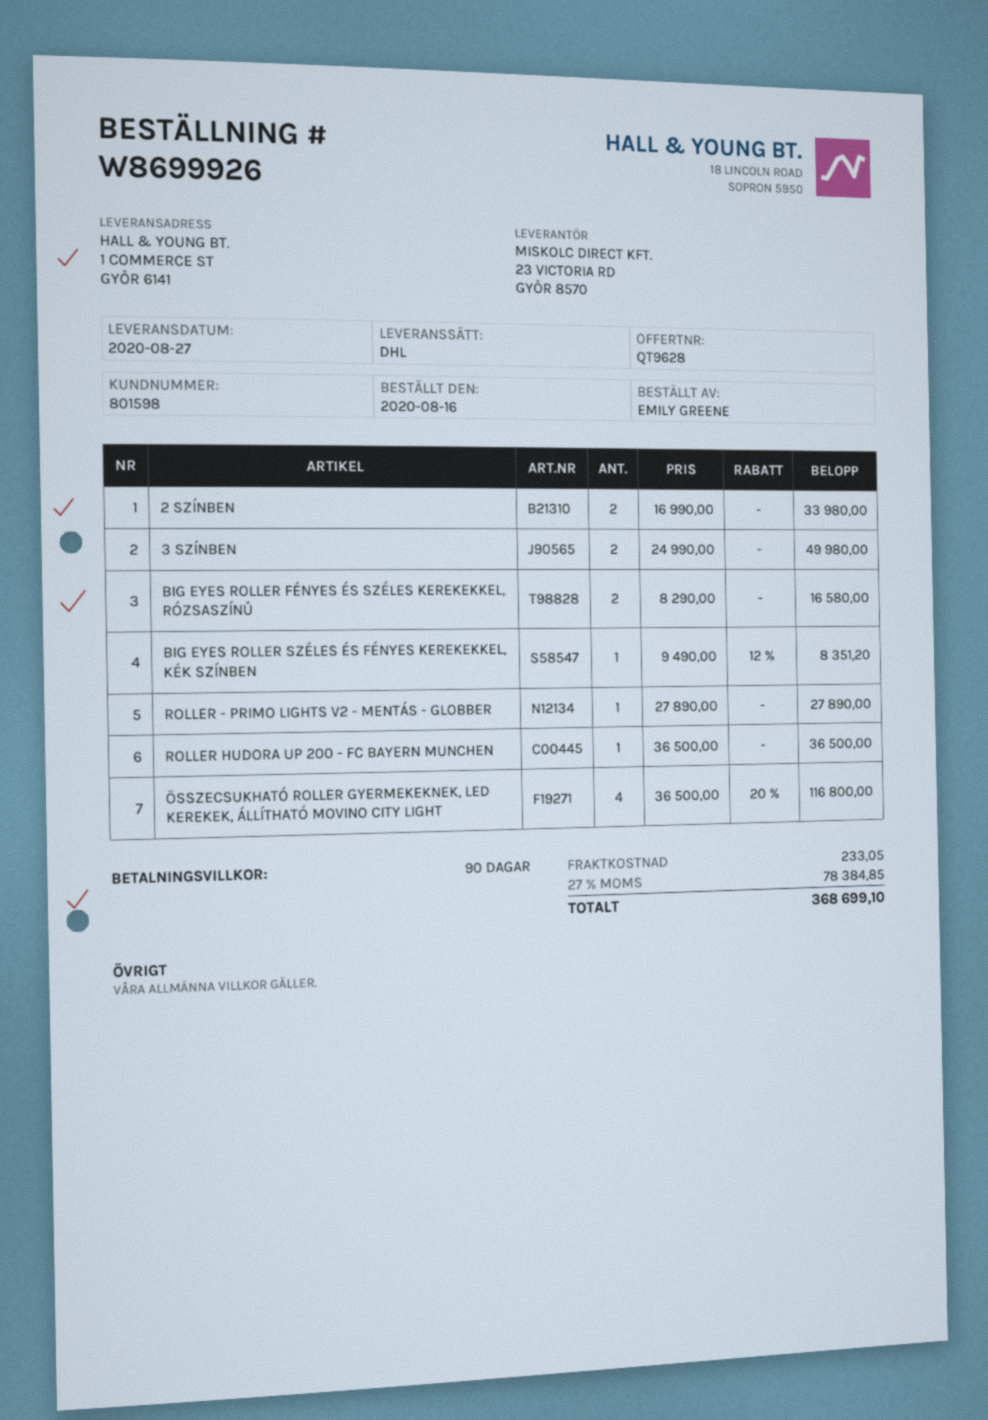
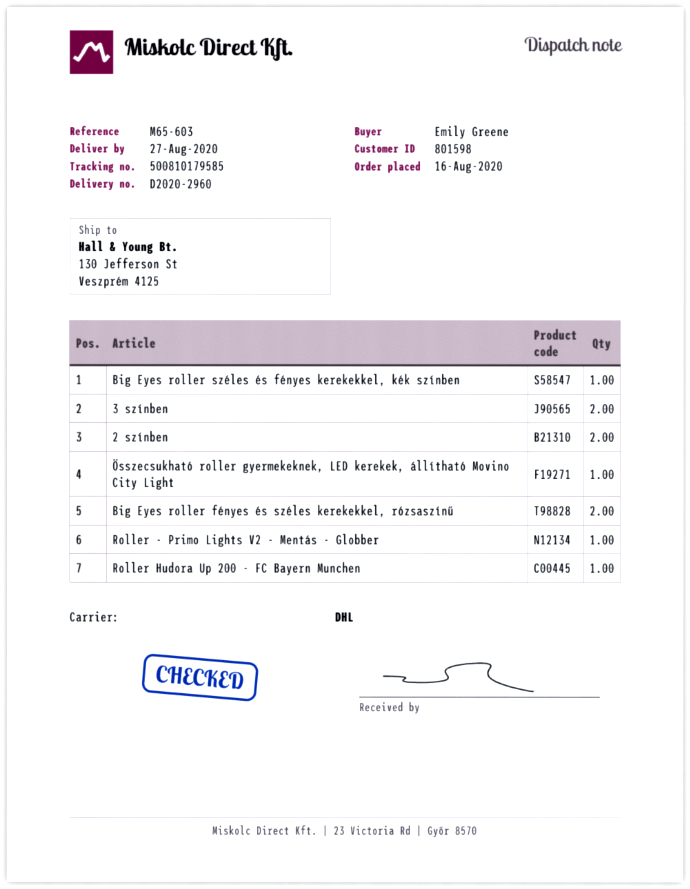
ship to: 1 COMMERCE ST, GYŐR 6141 -> 130 Jefferson St, Veszprém 4125
ÖSSZECSUKHATÓ ROLLER GYERMEKEKNEK, LED KEREKEK, ÁLLÍTHATÓ MOVINO CITY LIGHT: 4 -> 1

